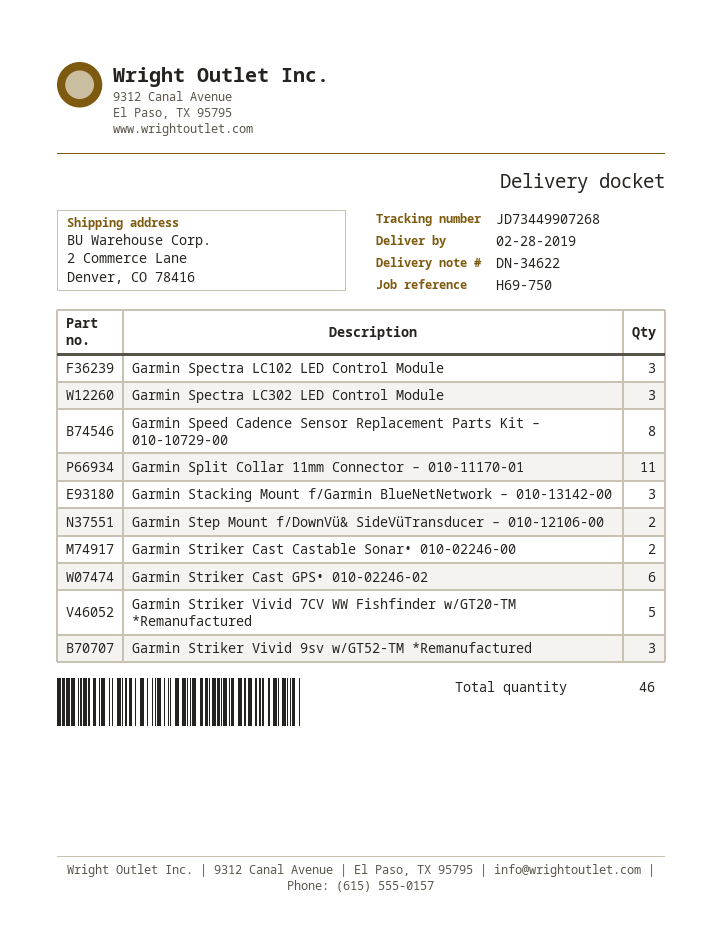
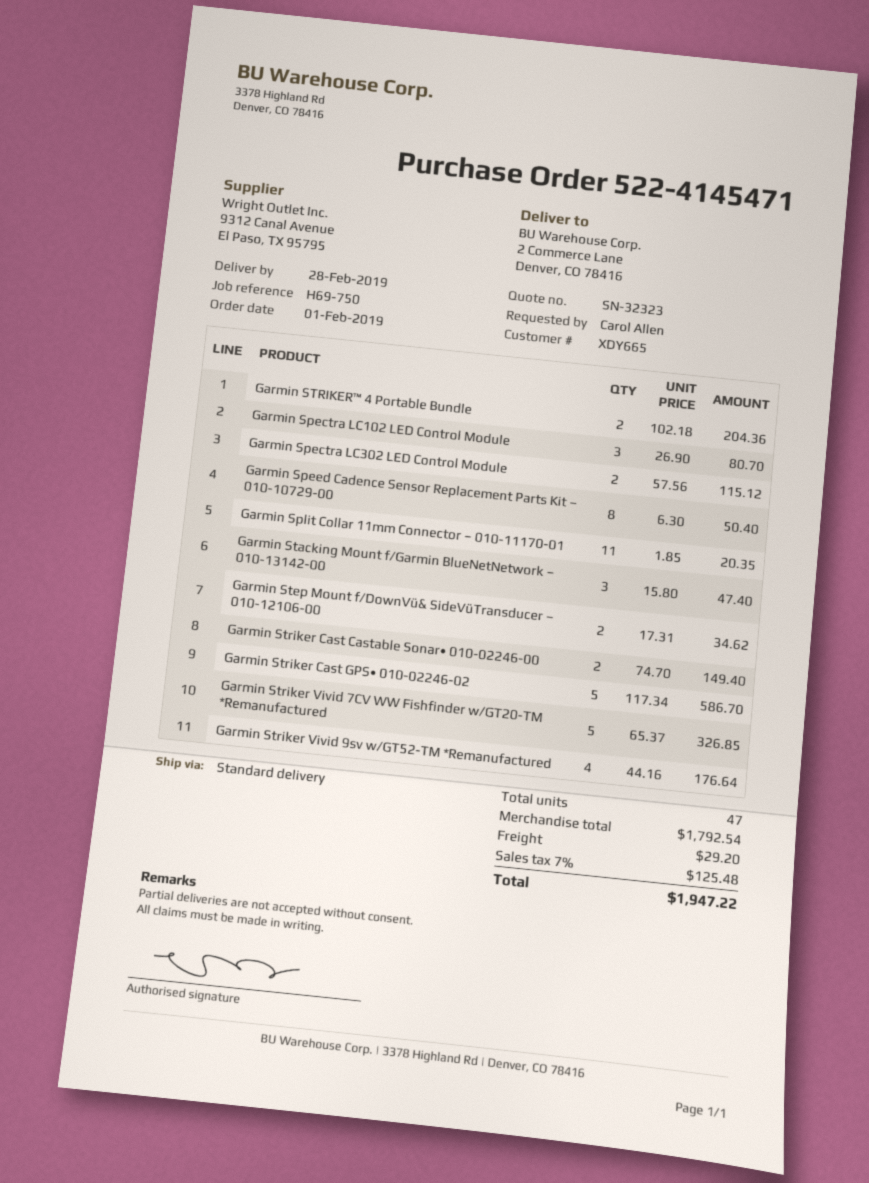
Garmin Spectra LC302 LED Control Module: 3 -> 2
Garmin Striker Cast GPS• 010-02246-02: 6 -> 5
Garmin Striker Vivid 9sv w/GT52-TM *Remanufactured: 3 -> 4
Garmin STRIKER™ 4 Portable Bundle: none -> 2
total quantity: 46 -> 47

